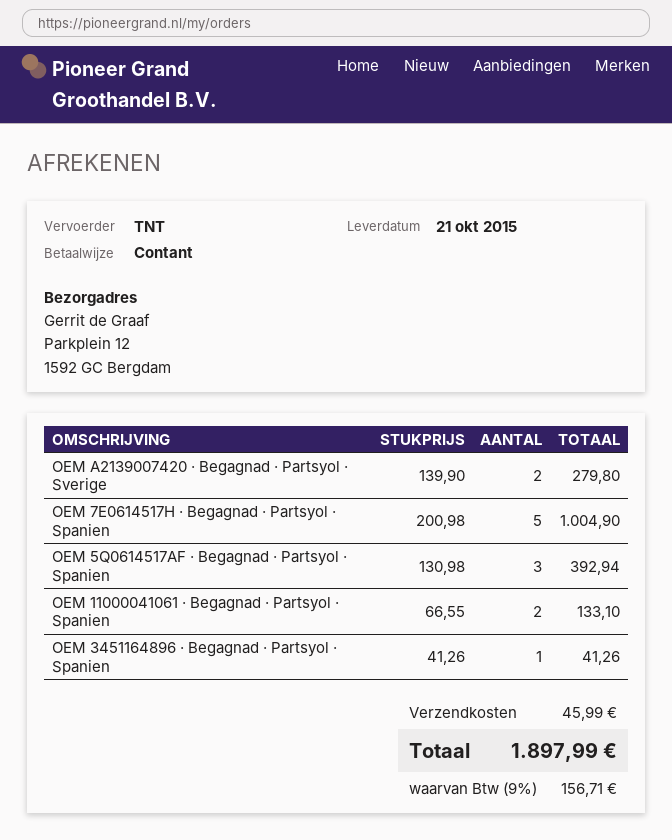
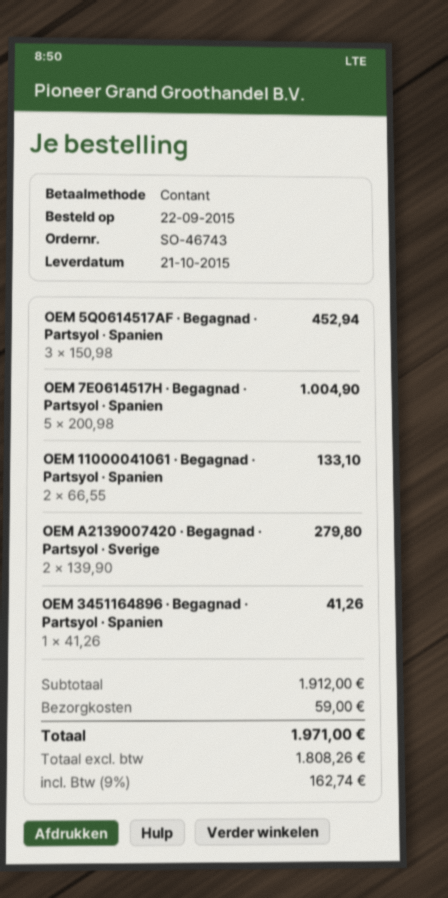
OEM 5Q0614517AF · Begagnad · Partsyol · Spanien: 3 x 130.98 = 392.94 -> 3 x 150.98 = 452.94
shipping: 45.99 -> 59.00
tax: 9% = 156.71 -> 9% = 162.74
total: 1897.99 -> 1971.00

